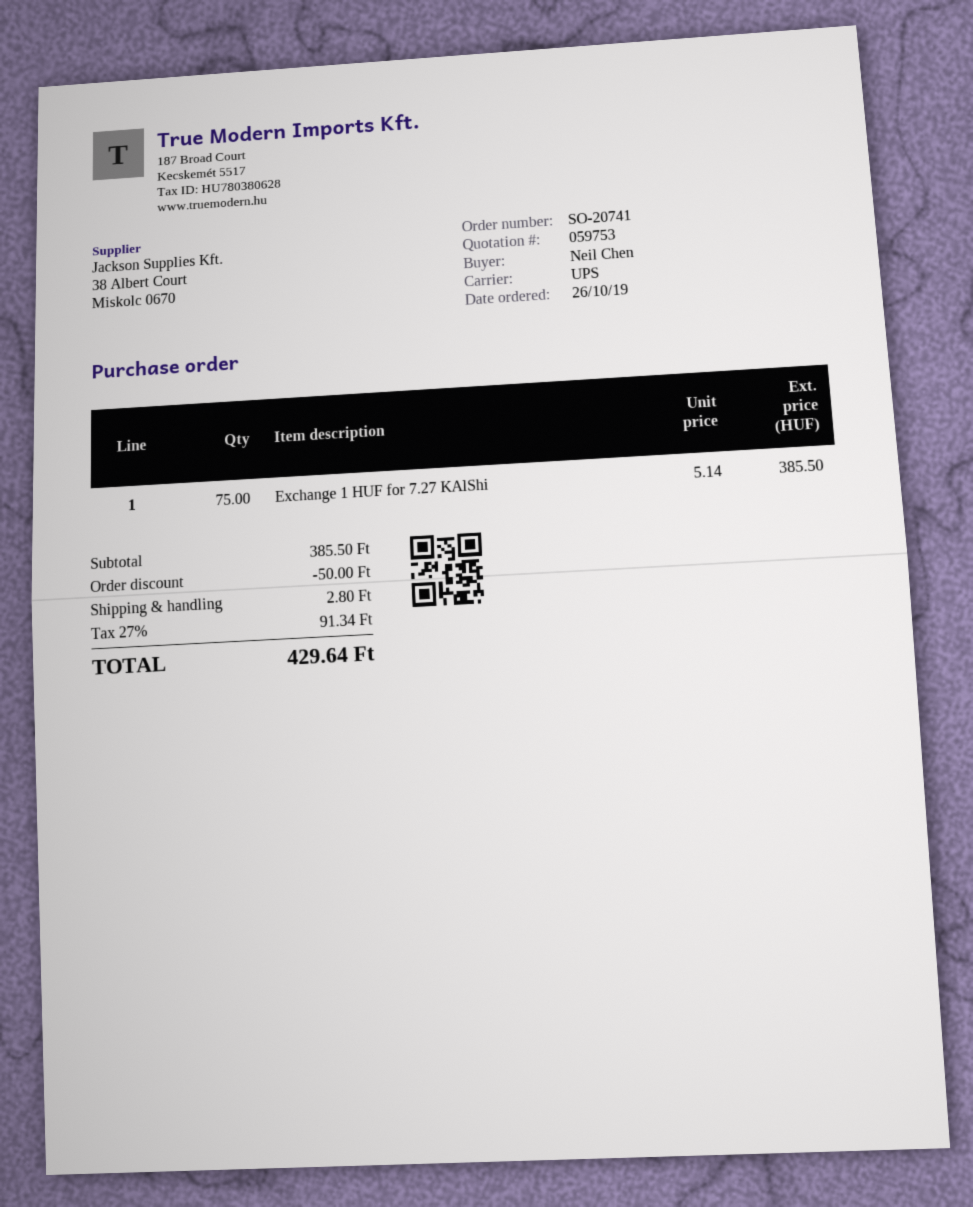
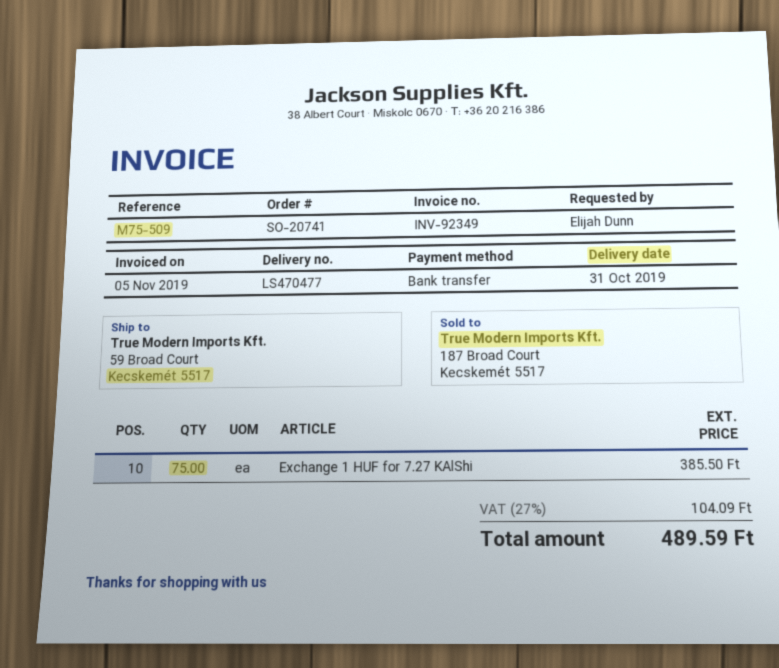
ordered by: Neil Chen -> Elijah Dunn
discount: 50.00 -> none
shipping: 2.80 -> none
tax: 27% = 91.34 -> 27% = 104.09
total: 429.64 -> 489.59

